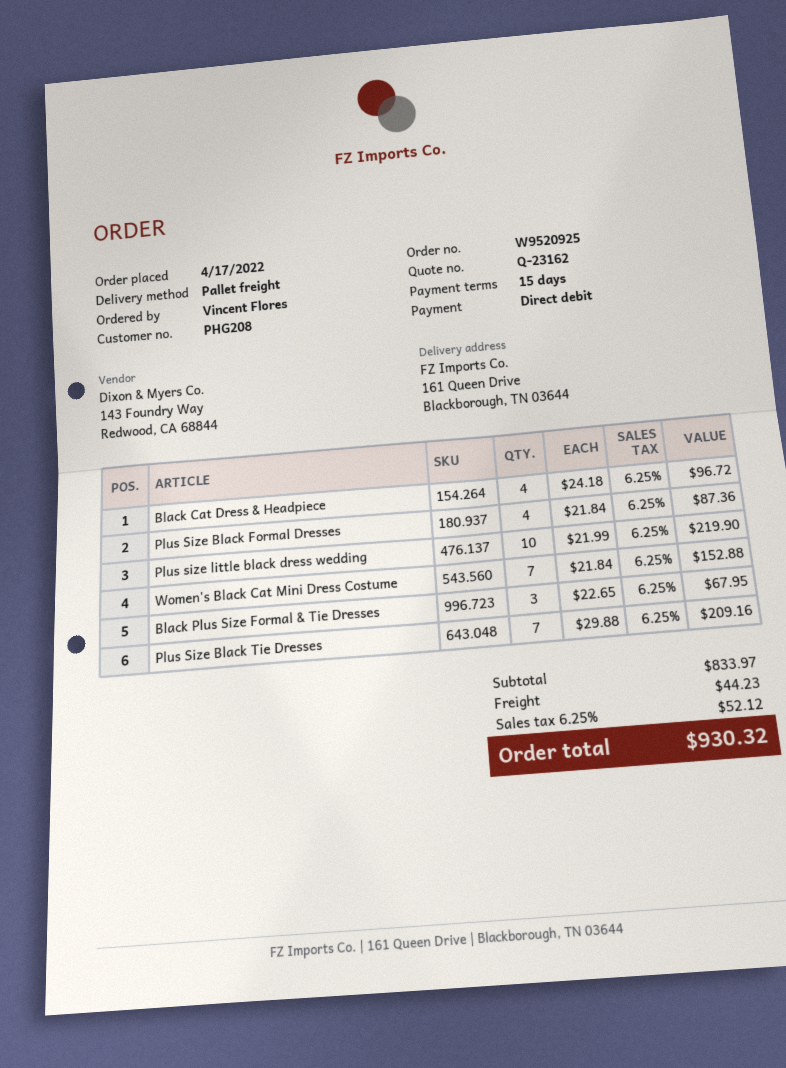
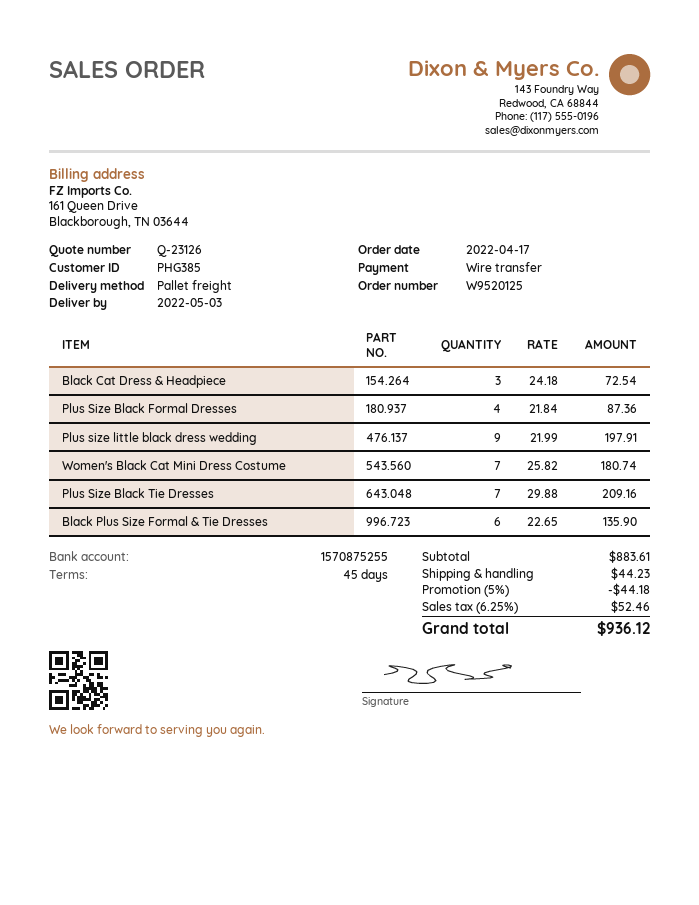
quote number: Q-23162 -> Q-23126
order number: W9520925 -> W9520125
payment terms: 15 days -> 45 days
customer number: PHG208 -> PHG385
payment method: direct debit -> bank transfer
Black Cat Dress & Headpiece: 4 x 24.18 = 96.72 -> 3 x 24.18 = 72.54
Plus size little black dress wedding: 10 x 21.99 = 219.90 -> 9 x 21.99 = 197.91
Women's Black Cat Mini Dress Costume: 7 x 21.84 = 152.88 -> 7 x 25.82 = 180.74
Black Plus Size Formal & Tie Dresses: 3 x 22.65 = 67.95 -> 6 x 22.65 = 135.90
subtotal: 833.97 -> 883.61
discount: none -> 5% = 44.18
tax: 6.25% = 52.12 -> 6.25% = 52.46
total: 930.32 -> 936.12

